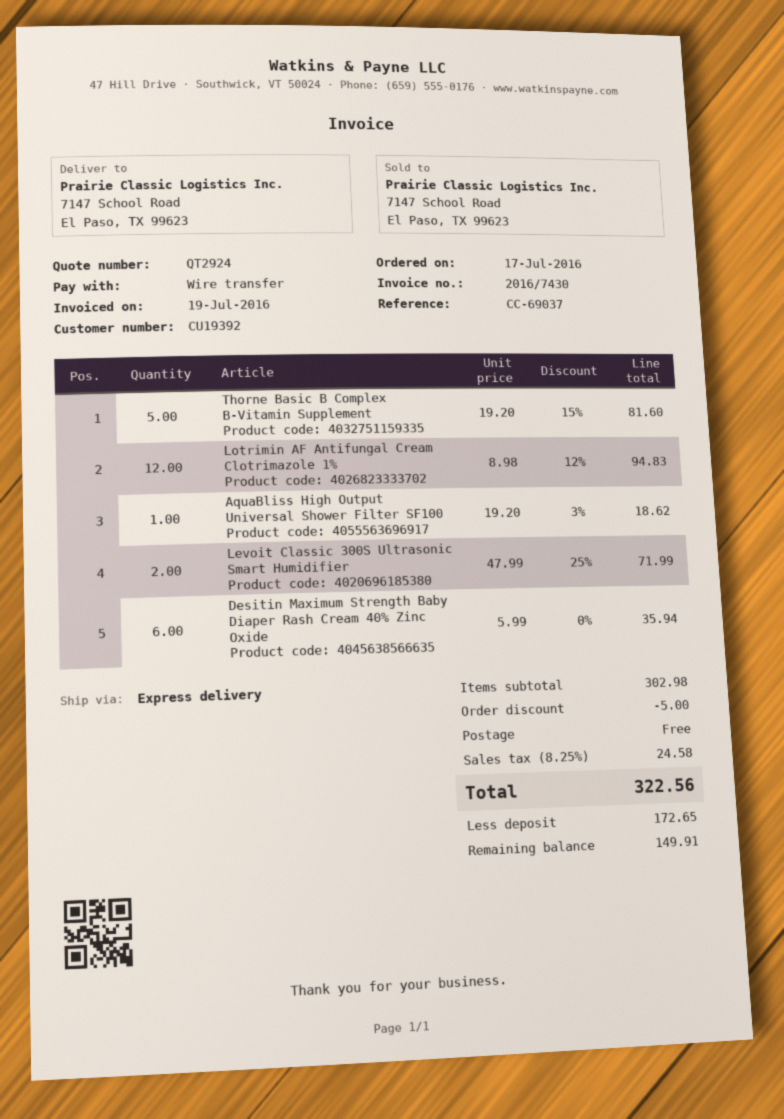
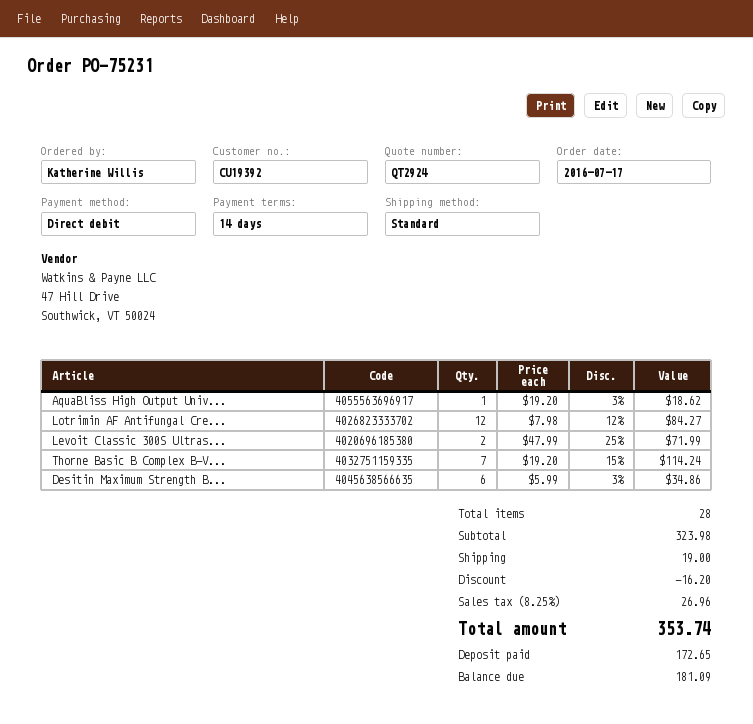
payment method: bank transfer -> direct debit
shipping method: express -> standard
Thorne Basic B Complex B-Vitamin Supplement: 5 x 19.20 - 15% = 81.60 -> 7 x 19.20 - 15% = 114.24
Lotrimin AF Antifungal Cream Clotrimazole 1%: 12 x 8.98 - 12% = 94.83 -> 12 x 7.98 - 12% = 84.27
Desitin Maximum Strength Baby Diaper Rash Cream 40% Zinc Oxide: 6 x 5.99 = 35.94 -> 6 x 5.99 - 3% = 34.86
subtotal: 302.98 -> 323.98
discount: 5.00 -> 16.20
shipping: 0.00 -> 19.00
tax: 8.25% = 24.58 -> 8.25% = 26.96
total: 322.56 -> 353.74
balance: 149.91 -> 181.09

